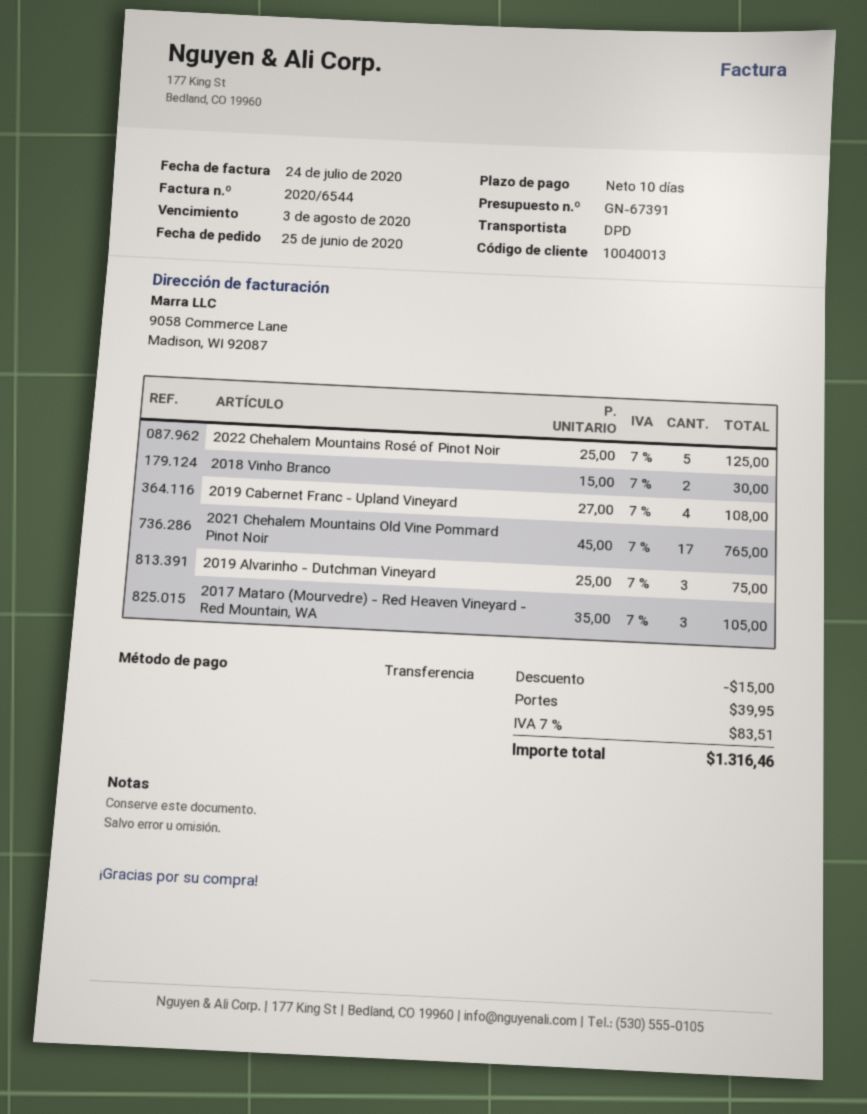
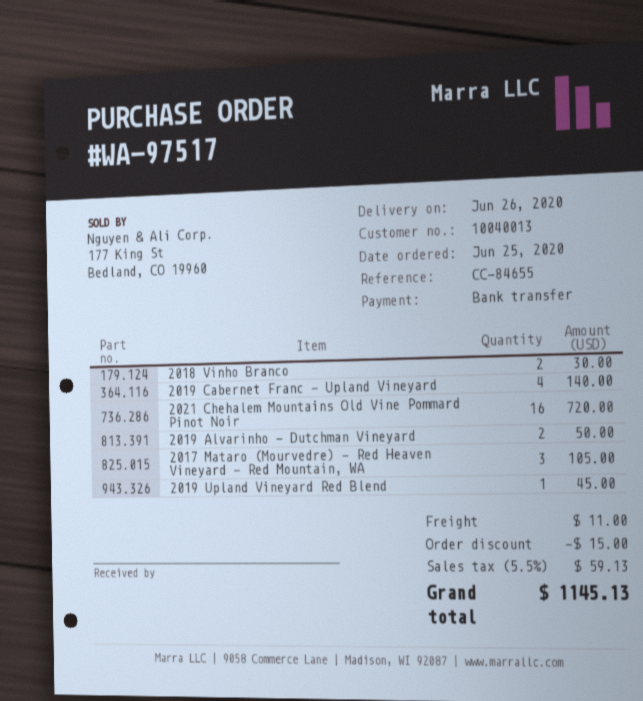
2022 Chehalem Mountains Rosé of Pinot Noir: 5 for 125.00 -> none
2019 Cabernet Franc - Upland Vineyard: 4 for 108.00 -> 4 for 140.00
2021 Chehalem Mountains Old Vine Pommard Pinot Noir: 17 for 765.00 -> 16 for 720.00
2019 Alvarinho - Dutchman Vineyard: 3 for 75.00 -> 2 for 50.00
2019 Upland Vineyard Red Blend: none -> 1 for 45.00
shipping: 39.95 -> 11.00
tax: 7% = 83.51 -> 5.5% = 59.13
total: 1316.46 -> 1145.13

